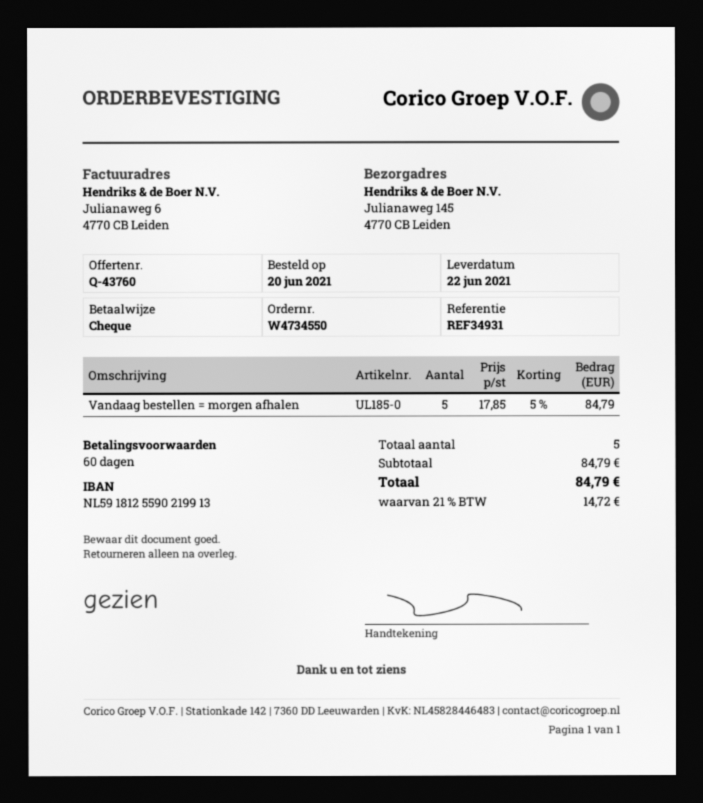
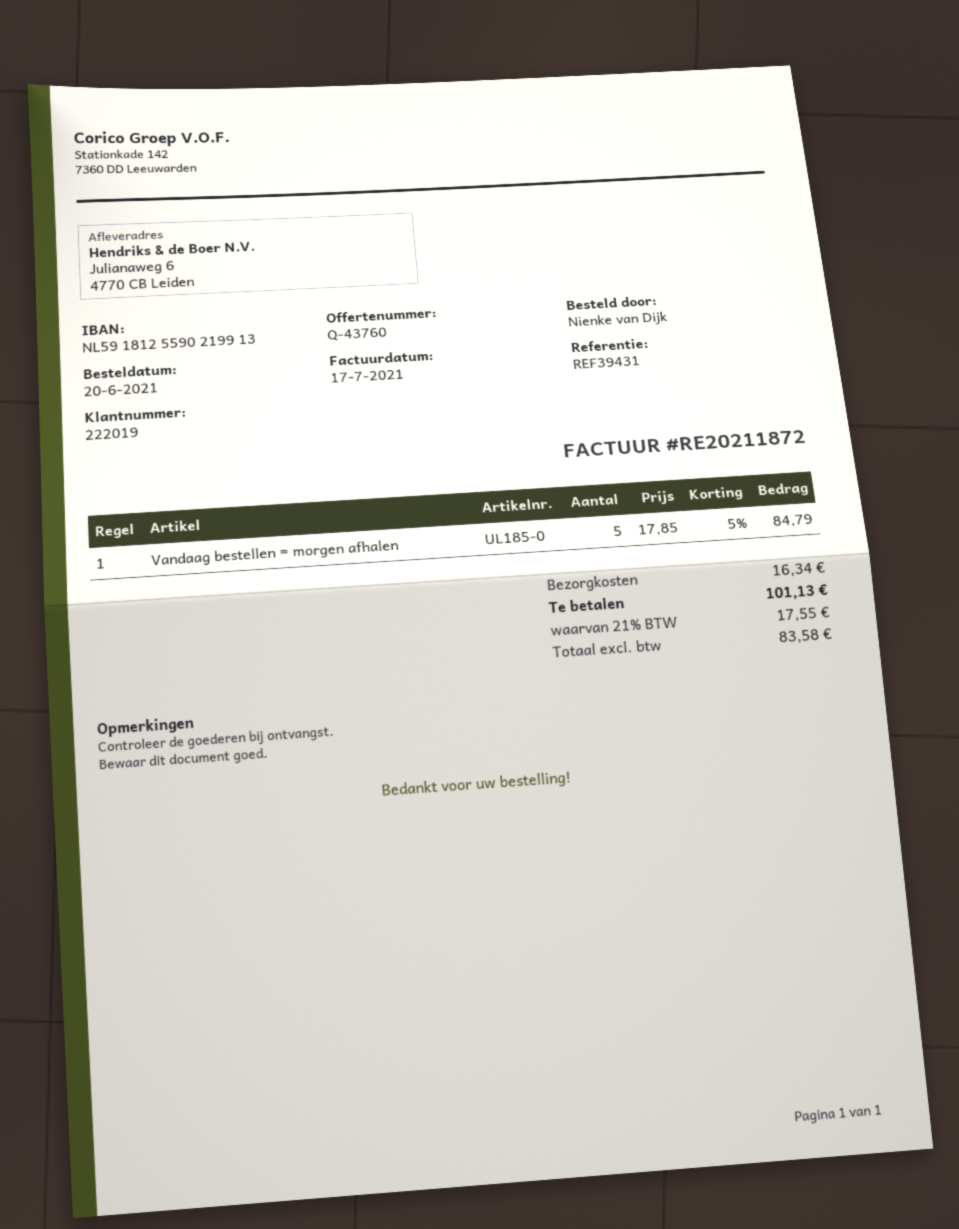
reference: REF34931 -> REF39431
ship to: Julianaweg 145, 4770 CB Leiden -> Julianaweg 6, 4770 CB Leiden
shipping: none -> 16.34
tax: 21% = 14.72 -> 21% = 17.55
total: 84.79 -> 101.13

